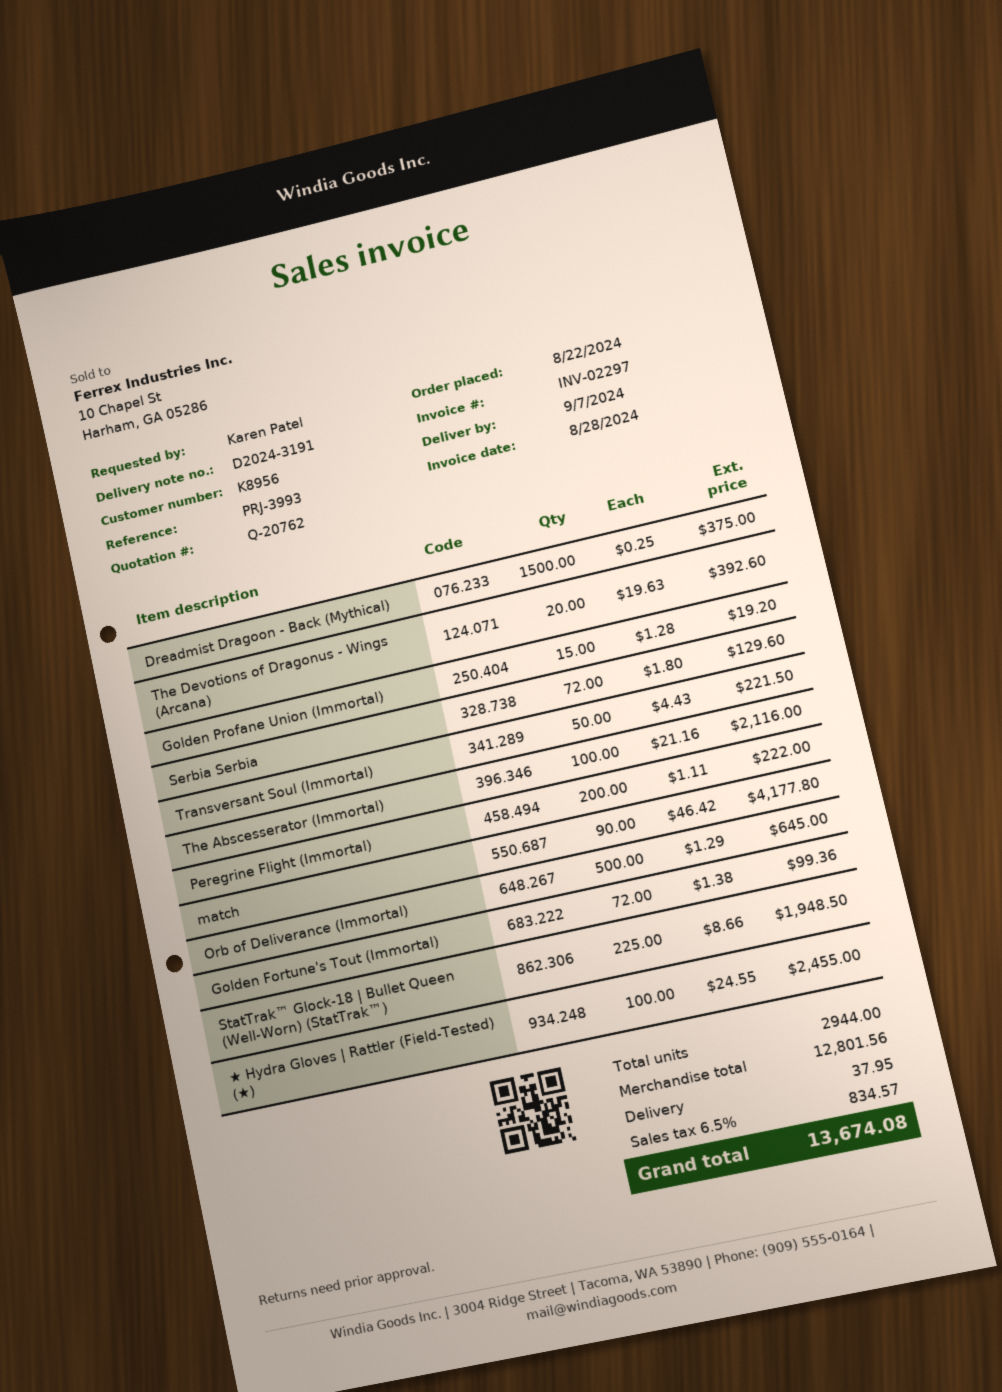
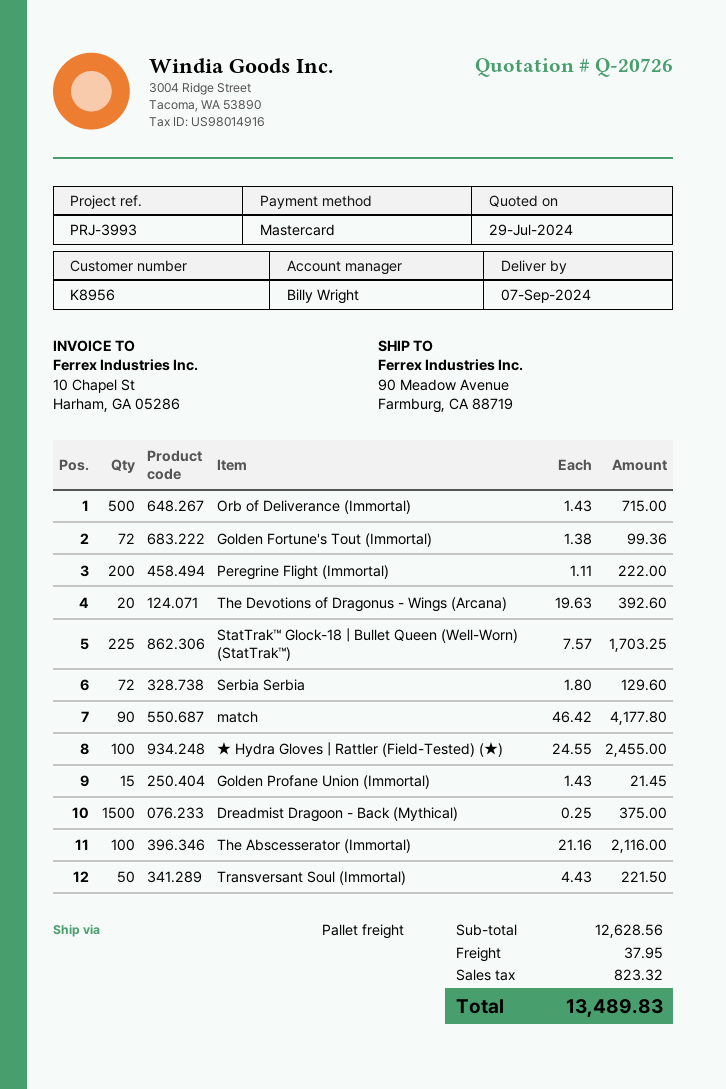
quote number: Q-20762 -> Q-20726
Golden Profane Union (Immortal): 15 x 1.28 = 19.20 -> 15 x 1.43 = 21.45
Orb of Deliverance (Immortal): 500 x 1.29 = 645.00 -> 500 x 1.43 = 715.00
StatTrak™ Glock-18 | Bullet Queen (Well-Worn) (StatTrak™): 225 x 8.66 = 1948.50 -> 225 x 7.57 = 1703.25
subtotal: 12801.56 -> 12628.56
tax: 834.57 -> 823.32
total: 13674.08 -> 13489.83

